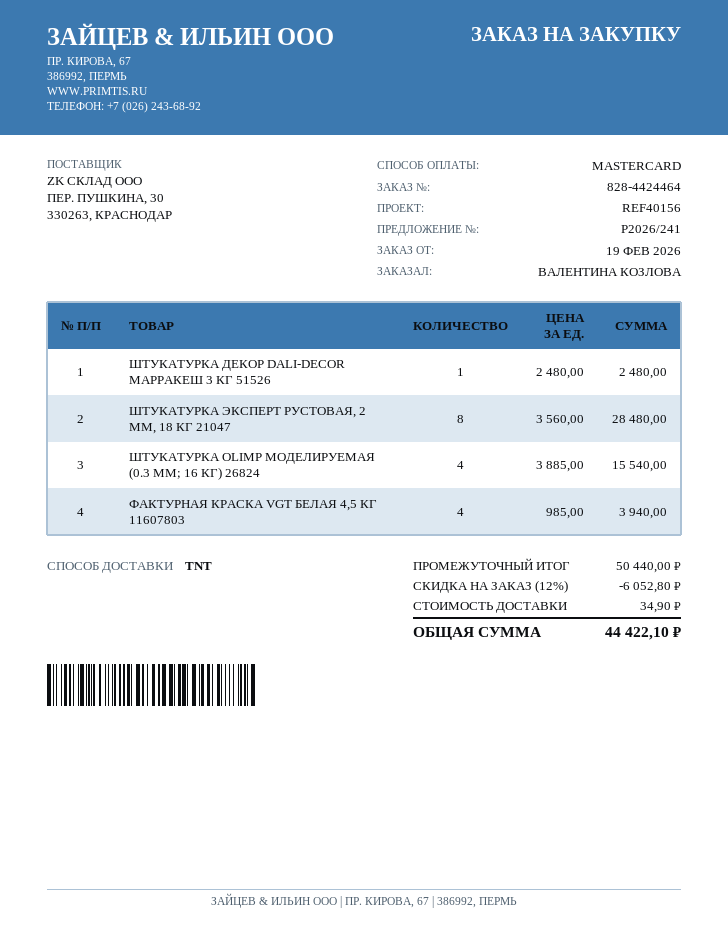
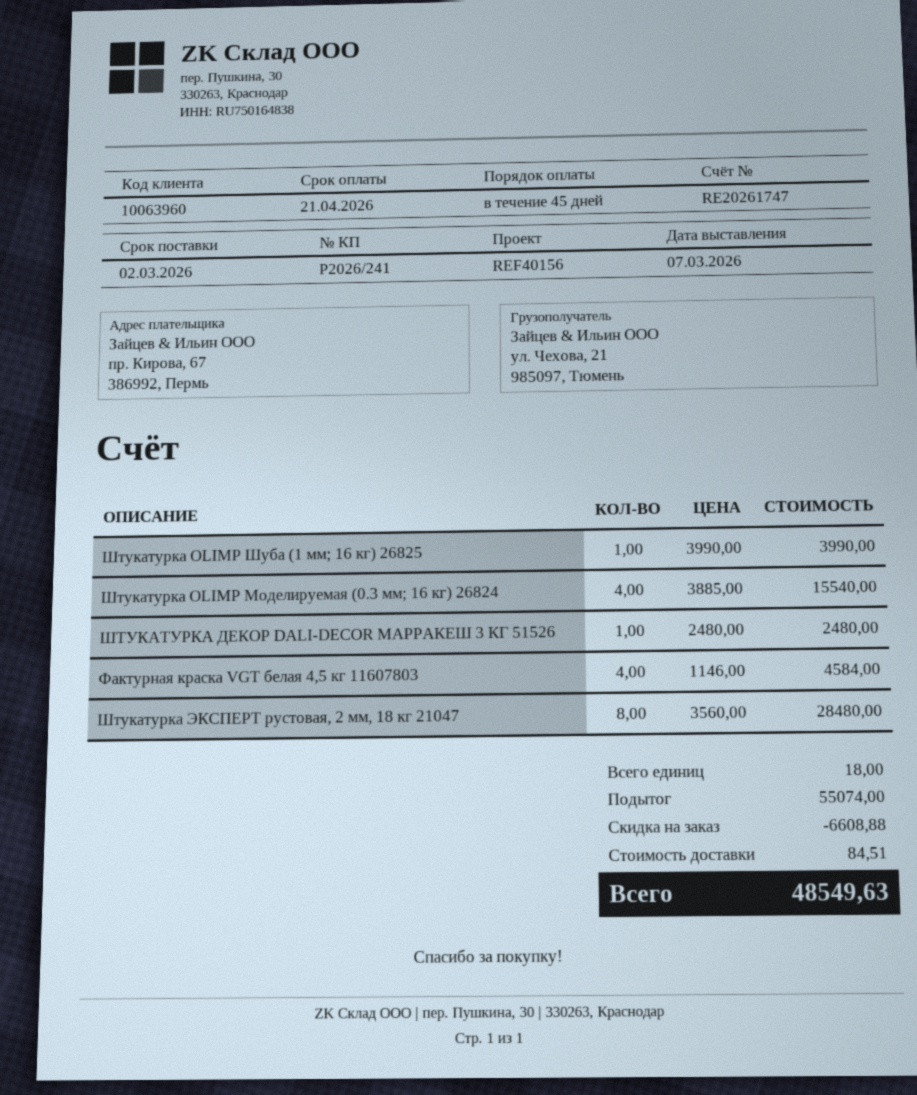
ФАКТУРНАЯ КРАСКА VGT БЕЛАЯ 4,5 КГ 11607803: 4 x 985.00 = 3940.00 -> 4 x 1146.00 = 4584.00
Штукатурка OLIMP Шуба (1 мм; 16 кг) 26825: none -> 1 x 3990.00 = 3990.00
subtotal: 50440.00 -> 55074.00
discount: 6052.80 -> 6608.88
shipping: 34.90 -> 84.51
total: 44422.10 -> 48549.63

